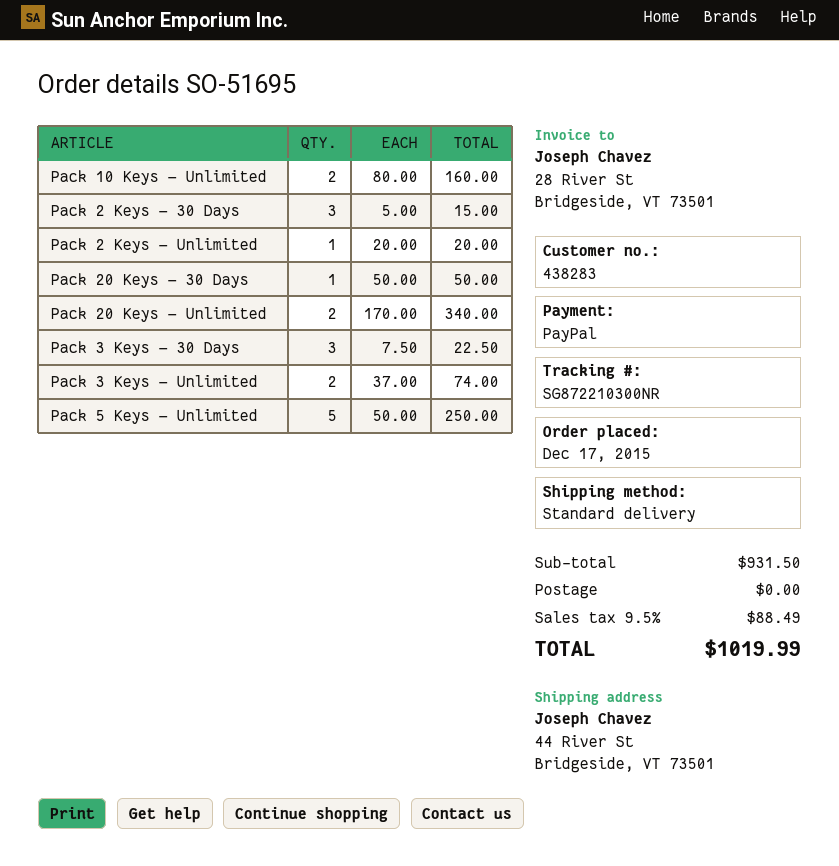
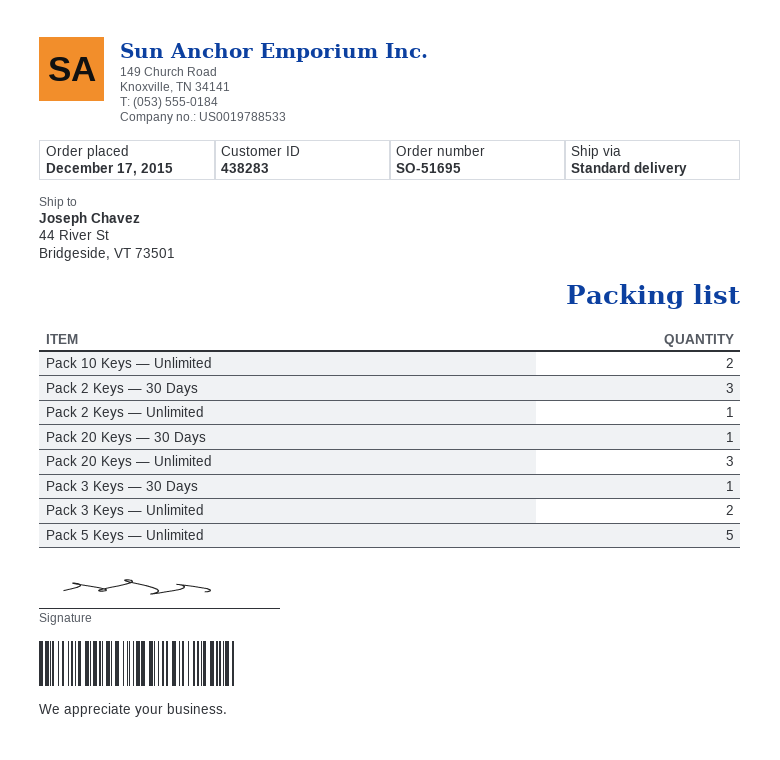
Pack 20 Keys — Unlimited: 2 -> 3
Pack 3 Keys — 30 Days: 3 -> 1

